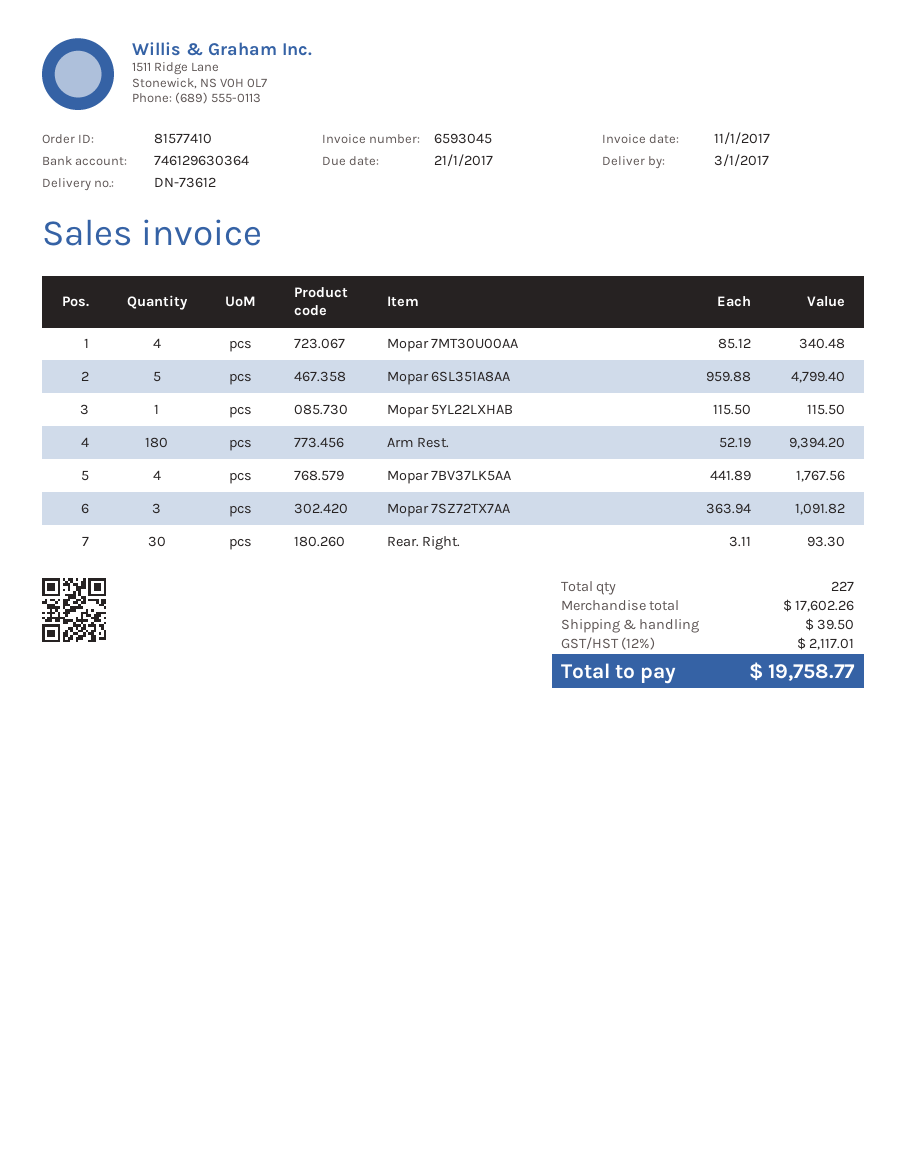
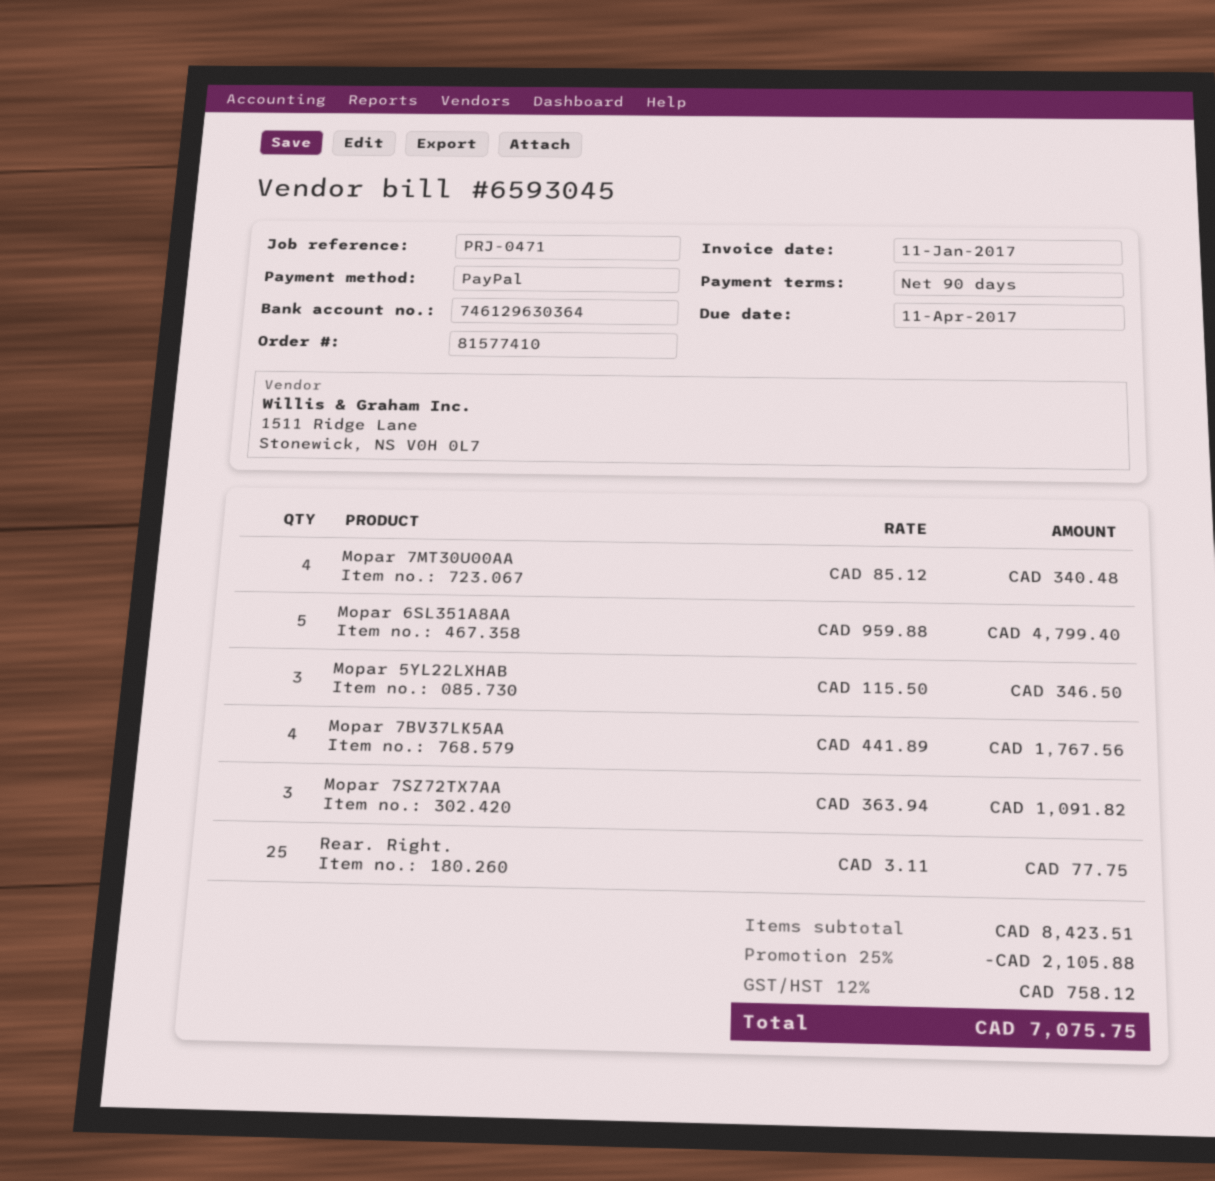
due date: 2017-01-21 -> 2017-04-11
Mopar 5YL22LXHAB: 1 x 115.50 = 115.50 -> 3 x 115.50 = 346.50
Arm Rest.: 180 x 52.19 = 9394.20 -> none
Rear. Right.: 30 x 3.11 = 93.30 -> 25 x 3.11 = 77.75
subtotal: 17602.26 -> 8423.51
discount: none -> 25% = 2105.88
shipping: 39.50 -> none
tax: 12% = 2117.01 -> 12% = 758.12
total: 19758.77 -> 7075.75

